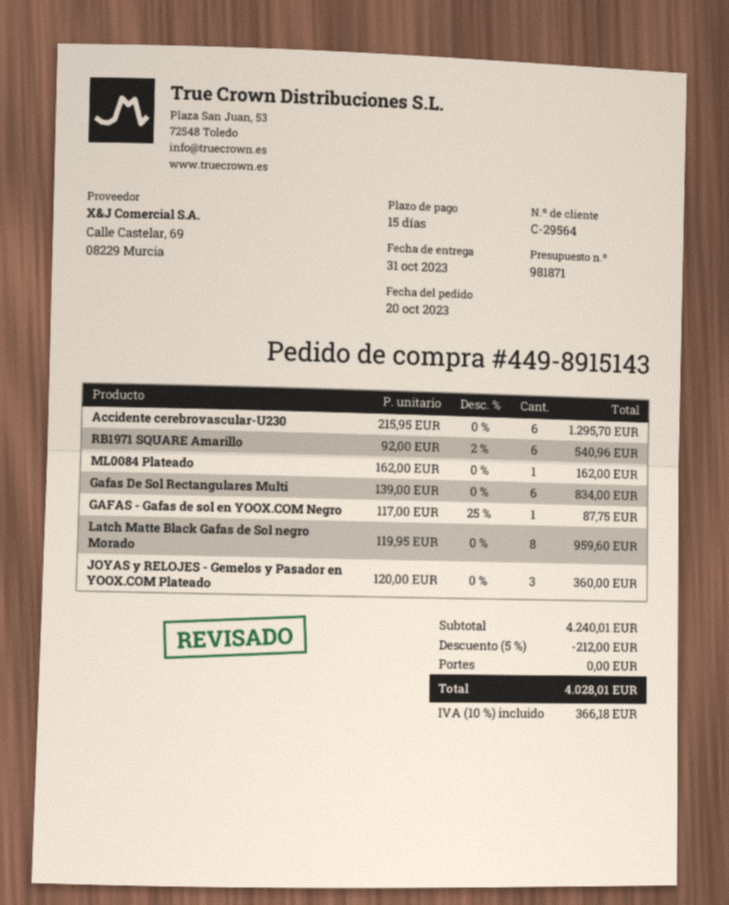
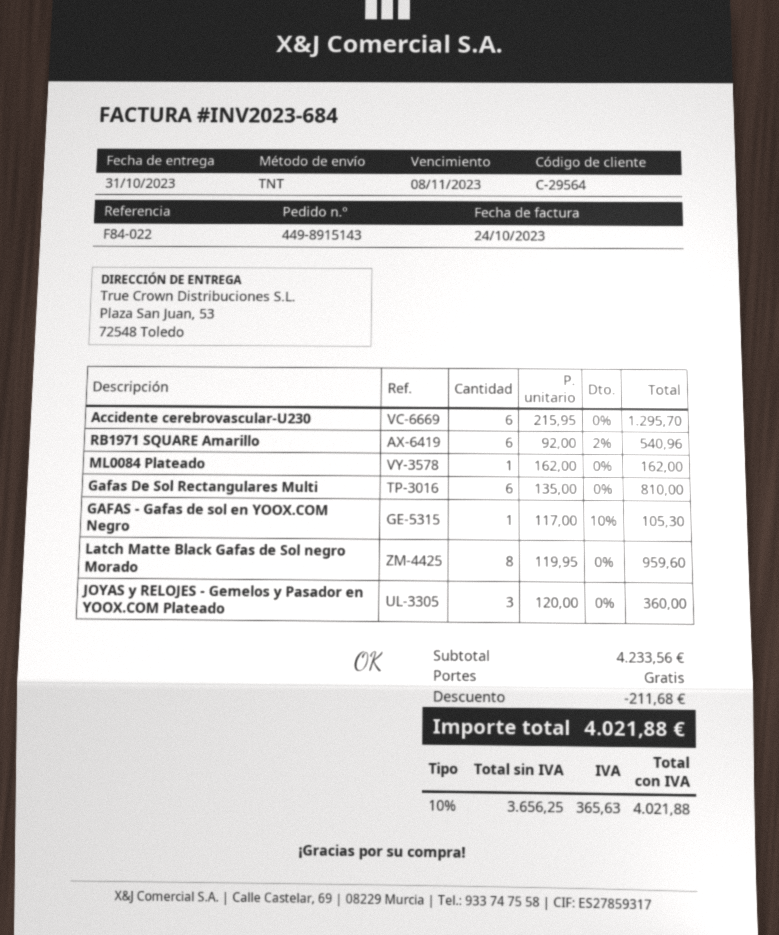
Gafas De Sol Rectangulares Multi: 6 x 139.00 = 834.00 -> 6 x 135.00 = 810.00
GAFAS - Gafas de sol en YOOX.COM Negro: 1 x 117.00 - 25% = 87.75 -> 1 x 117.00 - 10% = 105.30
subtotal: 4240.01 -> 4233.56
discount: 212.00 -> 211.68
tax: 10% = 366.18 -> 10% = 365.63
total: 4028.01 -> 4021.88

